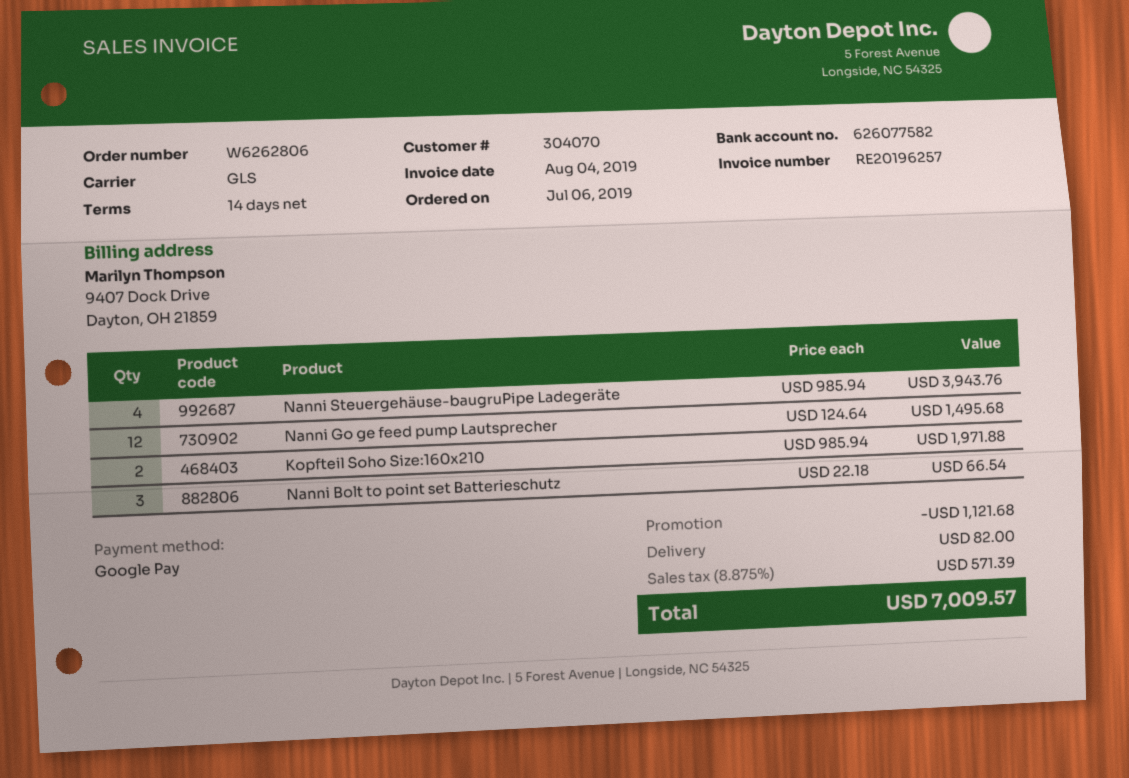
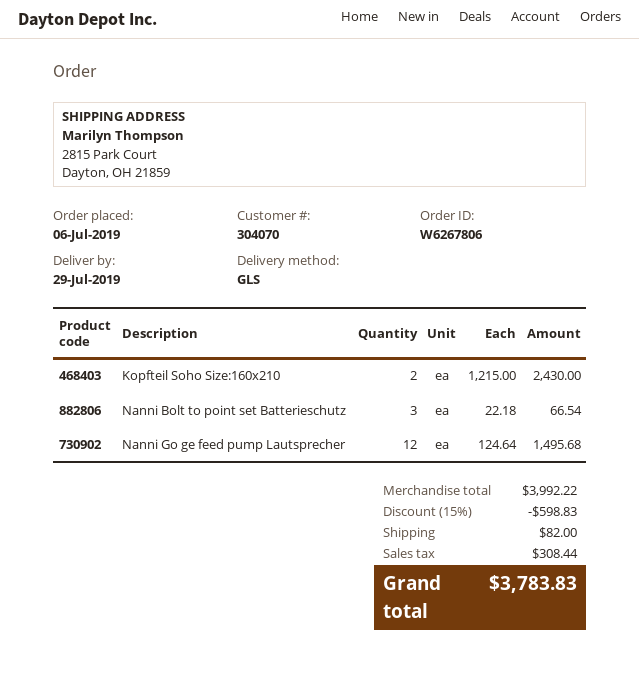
order number: W6262806 -> W6267806
Nanni Steuergehäuse-baugruPipe Ladegeräte: 4 x 985.94 = 3943.76 -> none
Kopfteil Soho Size:160x210: 2 x 985.94 = 1971.88 -> 2 x 1215.00 = 2430.00
discount: 1121.68 -> 598.83
tax: 571.39 -> 308.44
total: 7009.57 -> 3783.83

